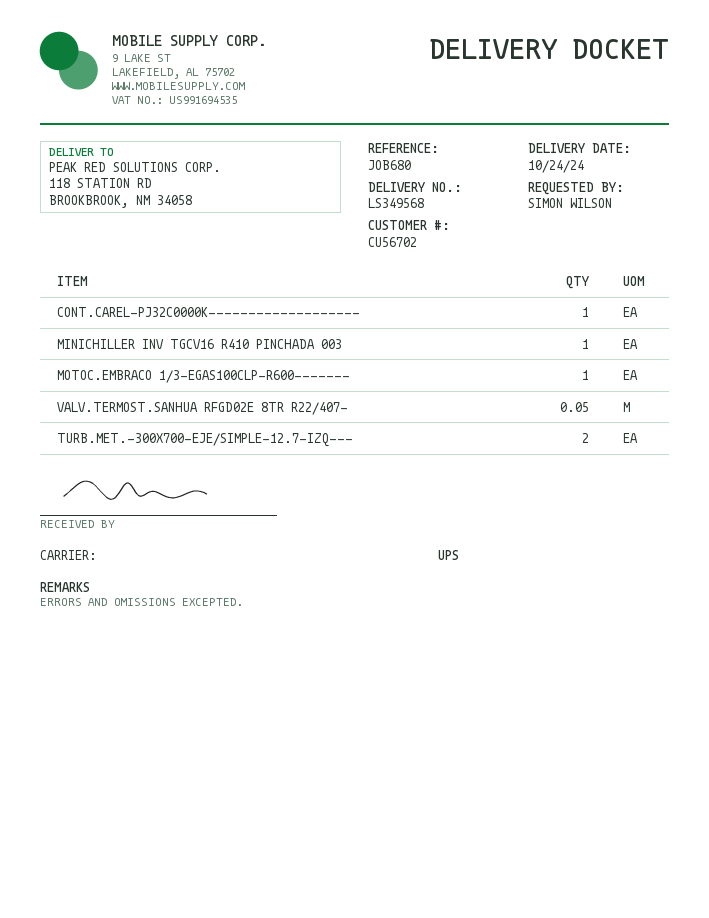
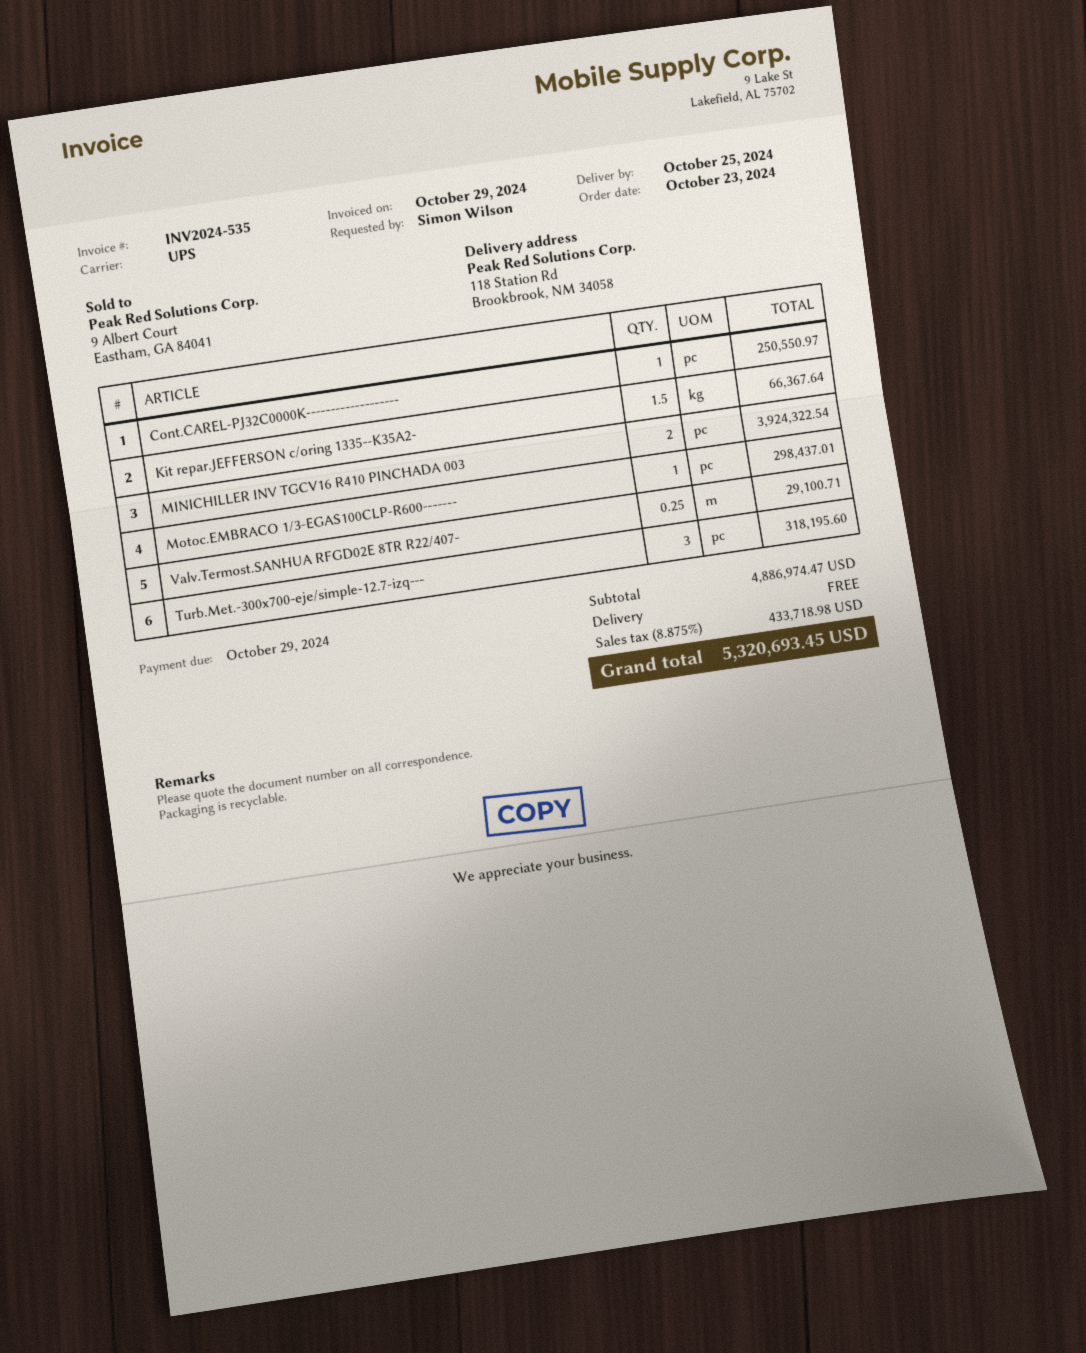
delivery date: 2024-10-24 -> 2024-10-25
MINICHILLER INV TGCV16 R410 PINCHADA 003: 1 -> 2
VALV.TERMOST.SANHUA RFGD02E 8TR R22/407-: 0.05 -> 0.25
TURB.MET.-300X700-EJE/SIMPLE-12.7-IZQ---: 2 -> 3
Kit repar.JEFFERSON c/oring 1335--K35A2-: none -> 1.5

